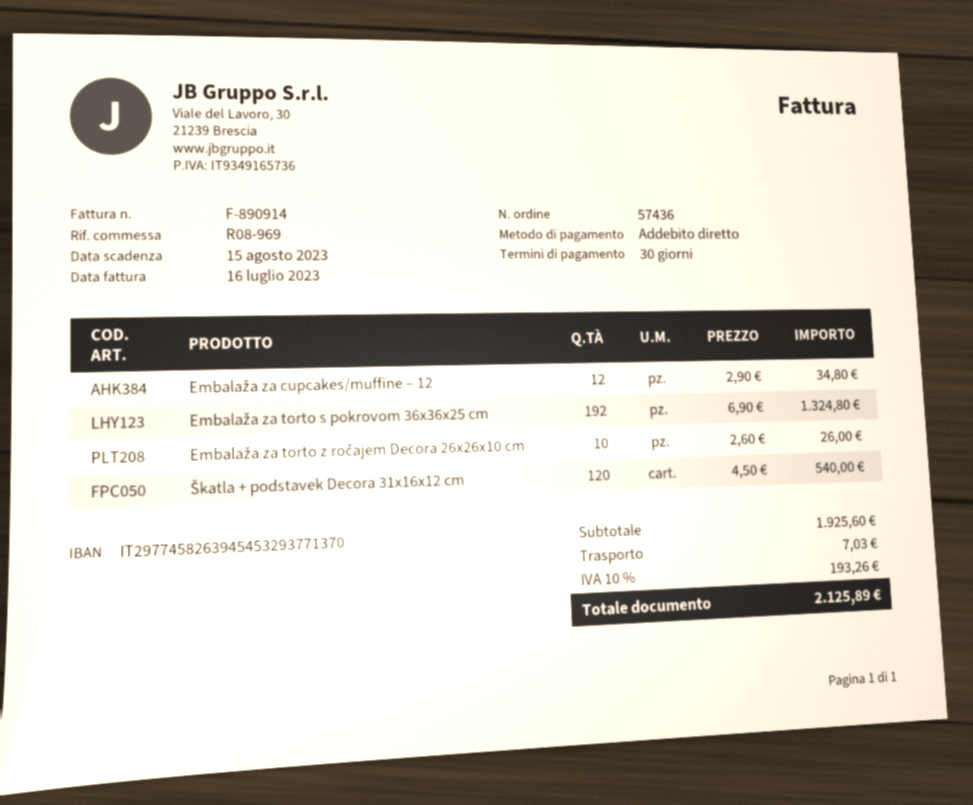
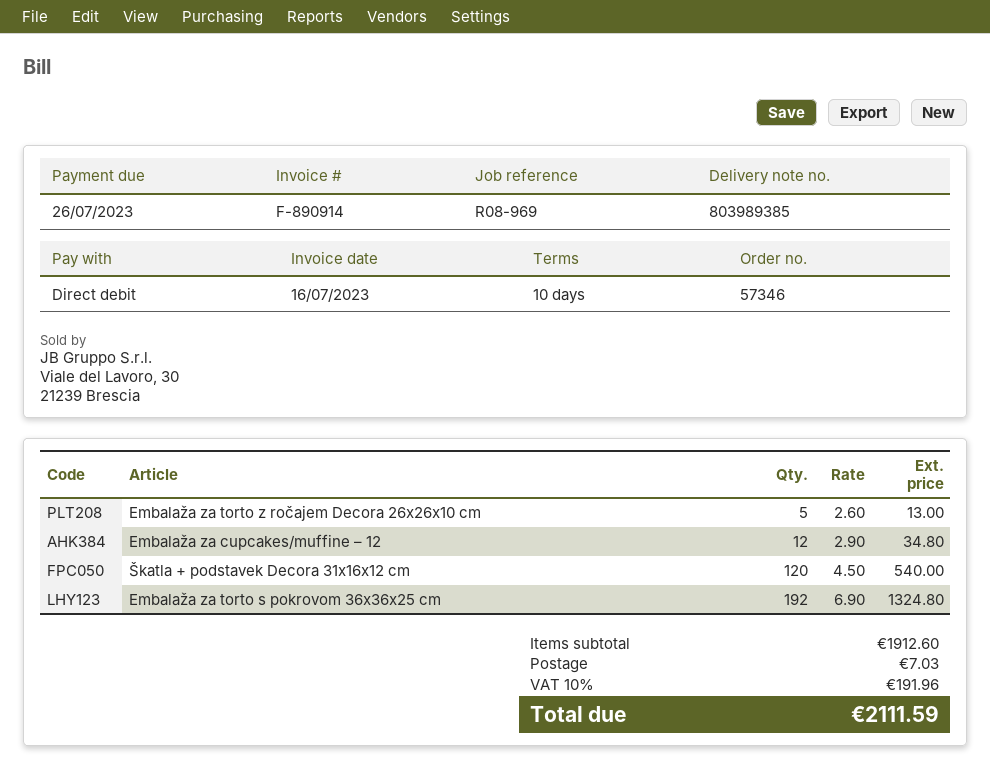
order number: 57436 -> 57346
payment terms: 30 days -> 10 days
due date: 2023-08-15 -> 2023-07-26
Embalaža za torto z ročajem Decora 26x26x10 cm: 10 x 2.60 = 26.00 -> 5 x 2.60 = 13.00
subtotal: 1925.60 -> 1912.60
tax: 10% = 193.26 -> 10% = 191.96
total: 2125.89 -> 2111.59

